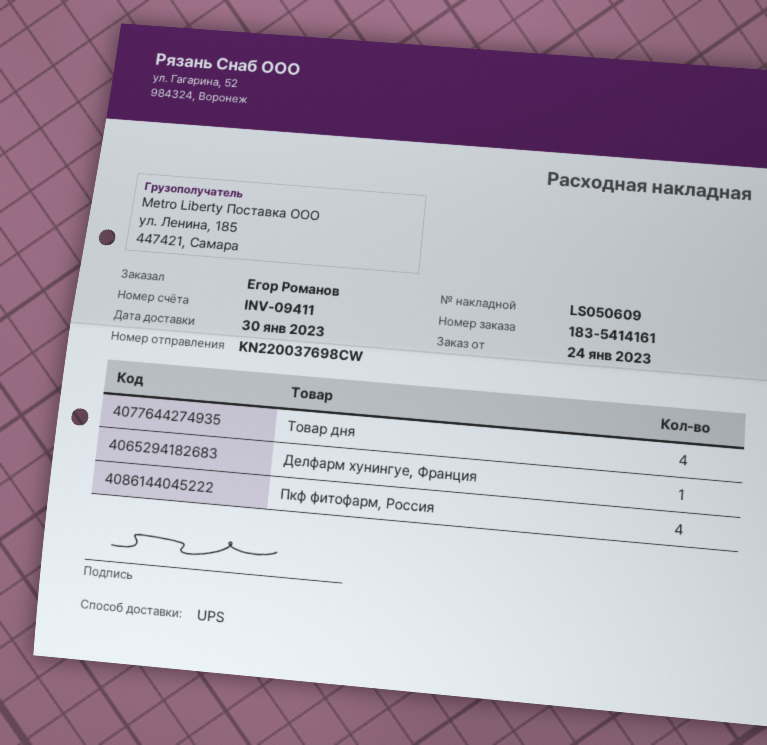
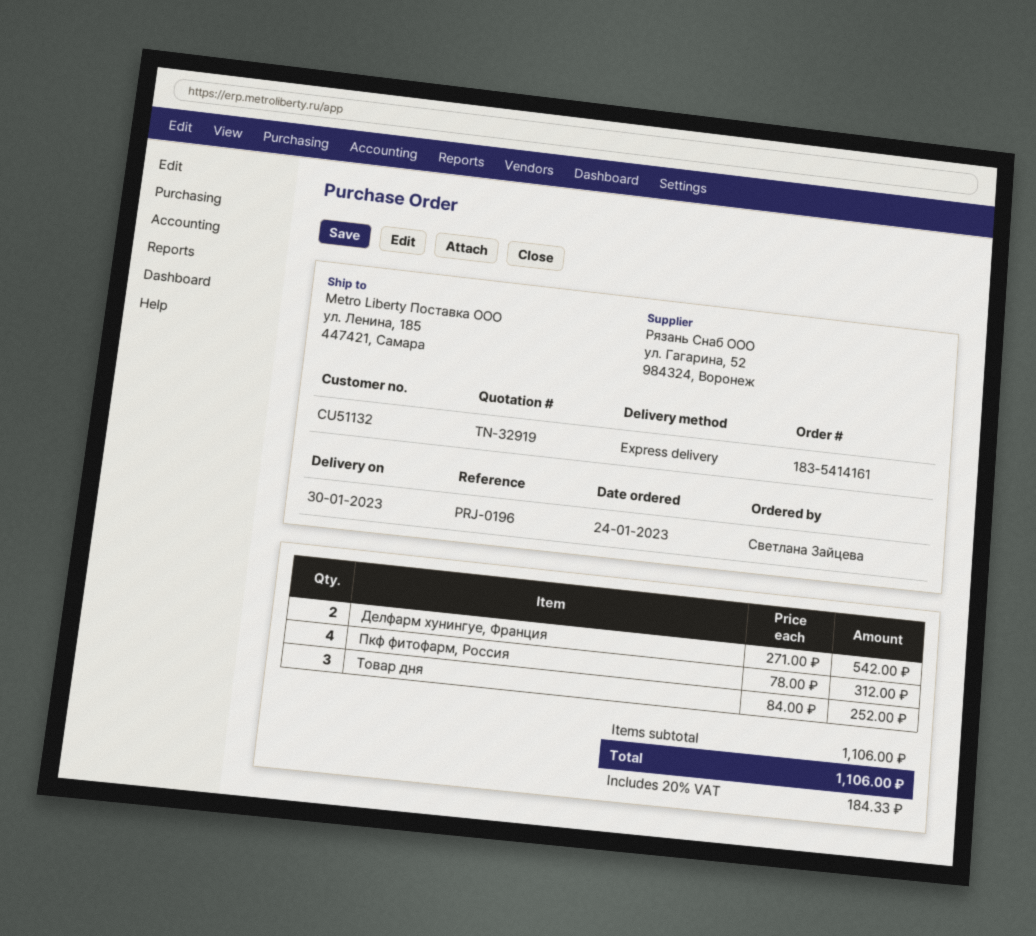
ordered by: Егор Романов -> Светлана Зайцева
shipping method: UPS -> express
Товар дня: 4 -> 3
Делфарм хунингуе, Франция: 1 -> 2

